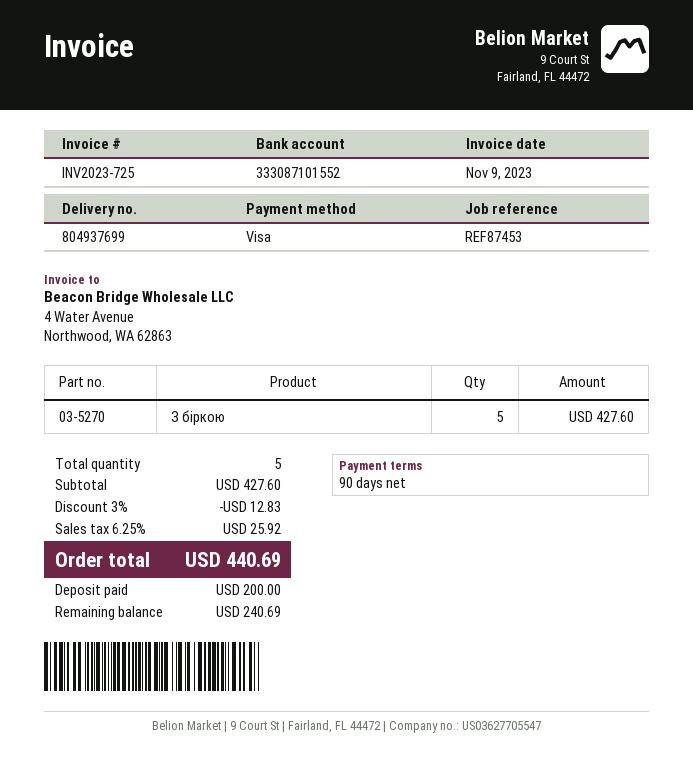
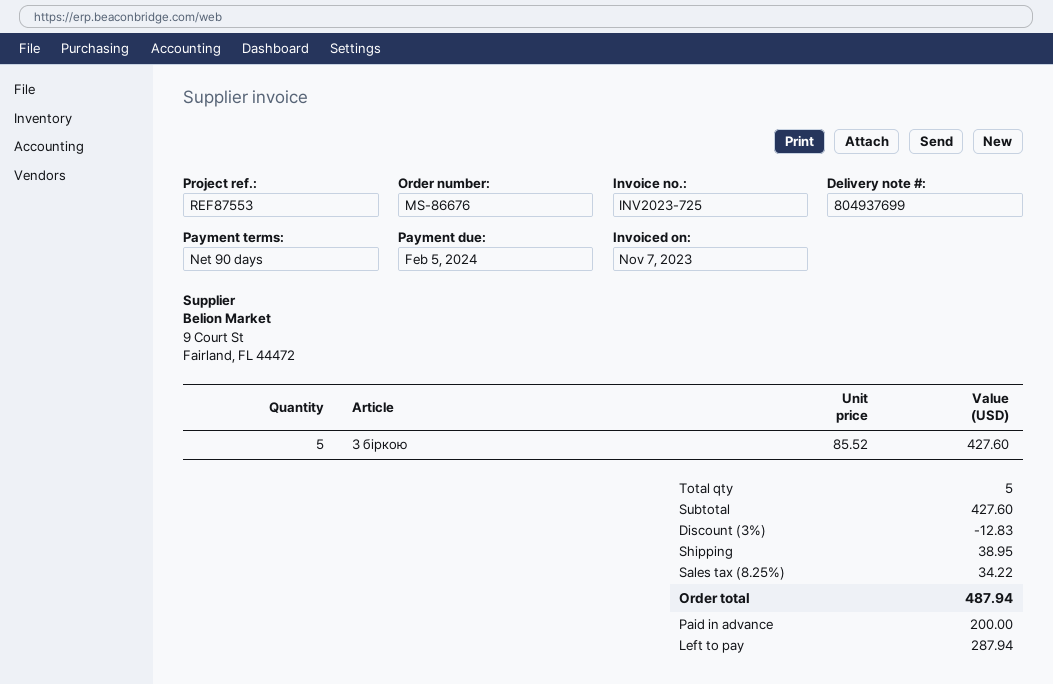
invoice date: 2023-11-09 -> 2023-11-07
reference: REF87453 -> REF87553
shipping: none -> 38.95
tax: 6.25% = 25.92 -> 8.25% = 34.22
total: 440.69 -> 487.94
balance: 240.69 -> 287.94

